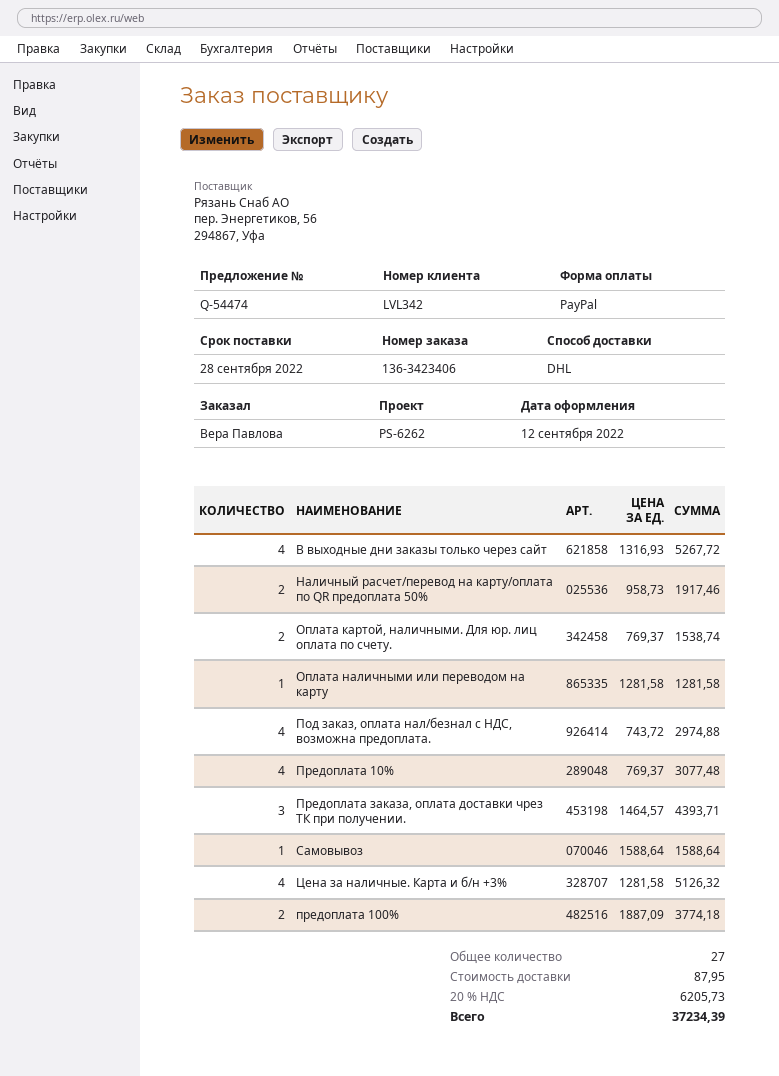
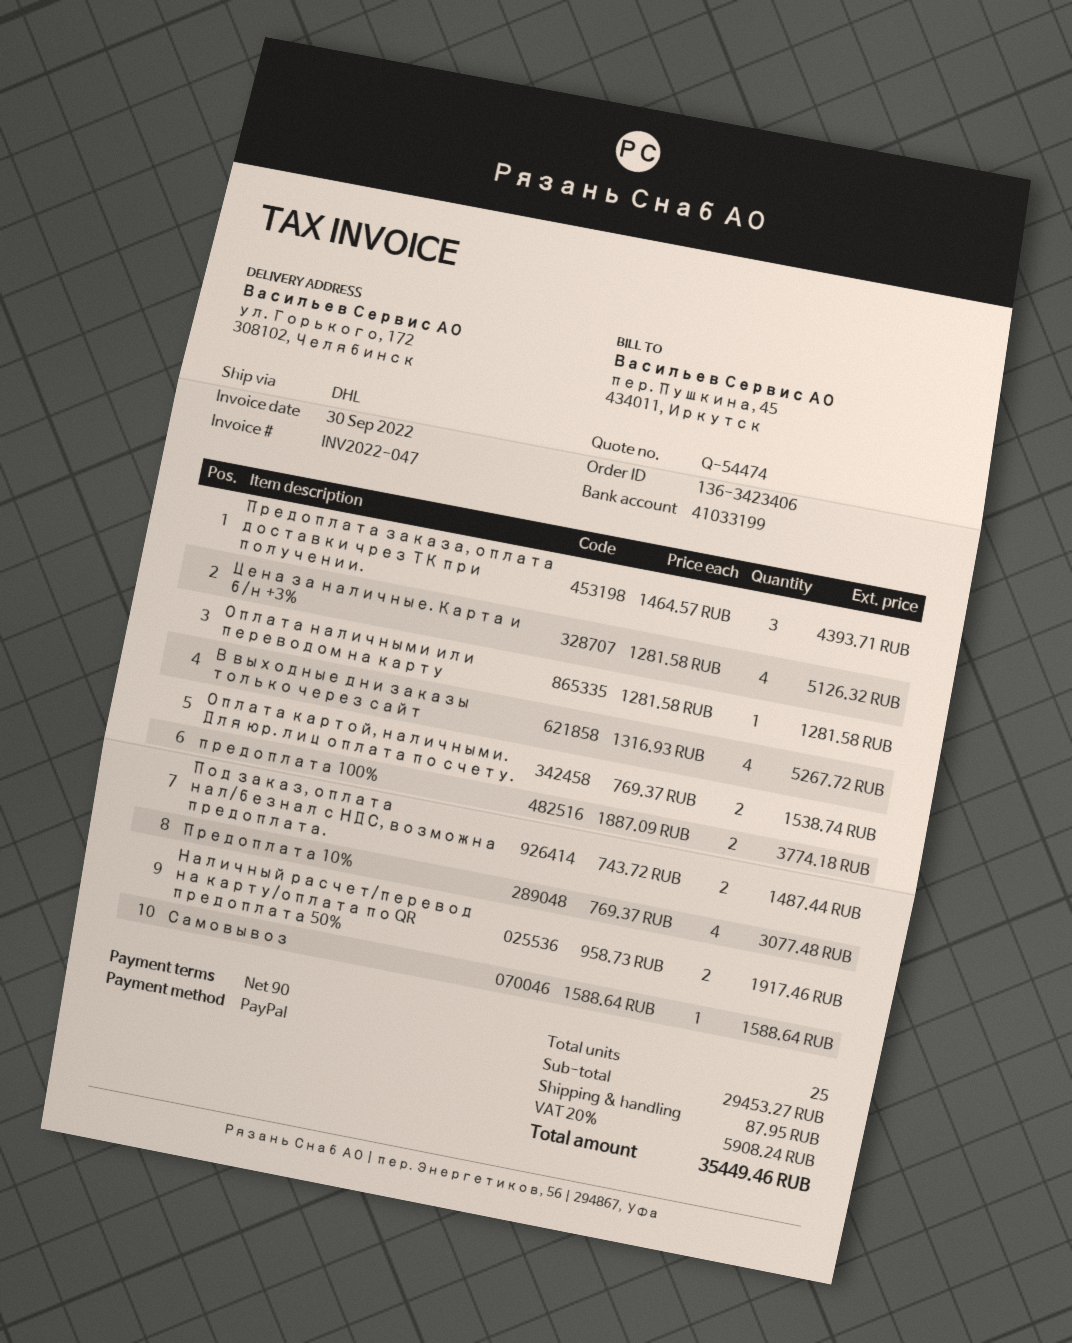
Под заказ, оплата нал/безнал с НДС, возможна предоплата.: 4 x 743.72 = 2974.88 -> 2 x 743.72 = 1487.44
total quantity: 27 -> 25
tax: 20% = 6205.73 -> 20% = 5908.24
total: 37234.39 -> 35449.46

